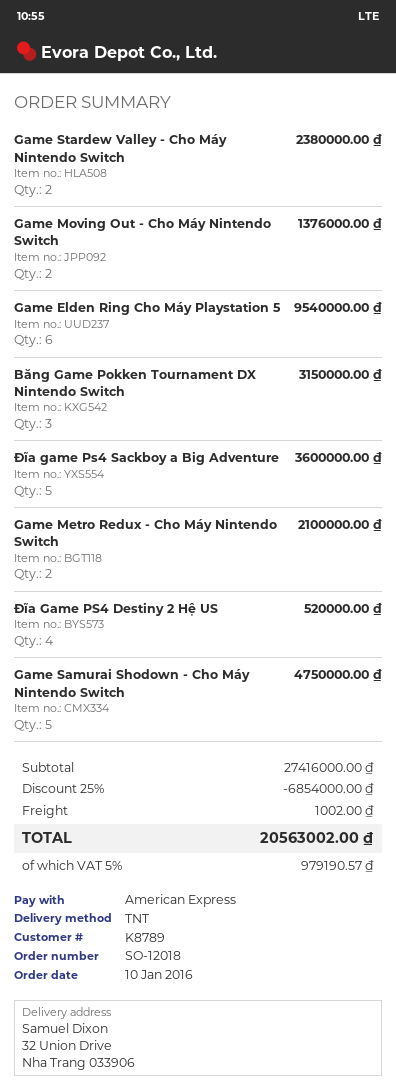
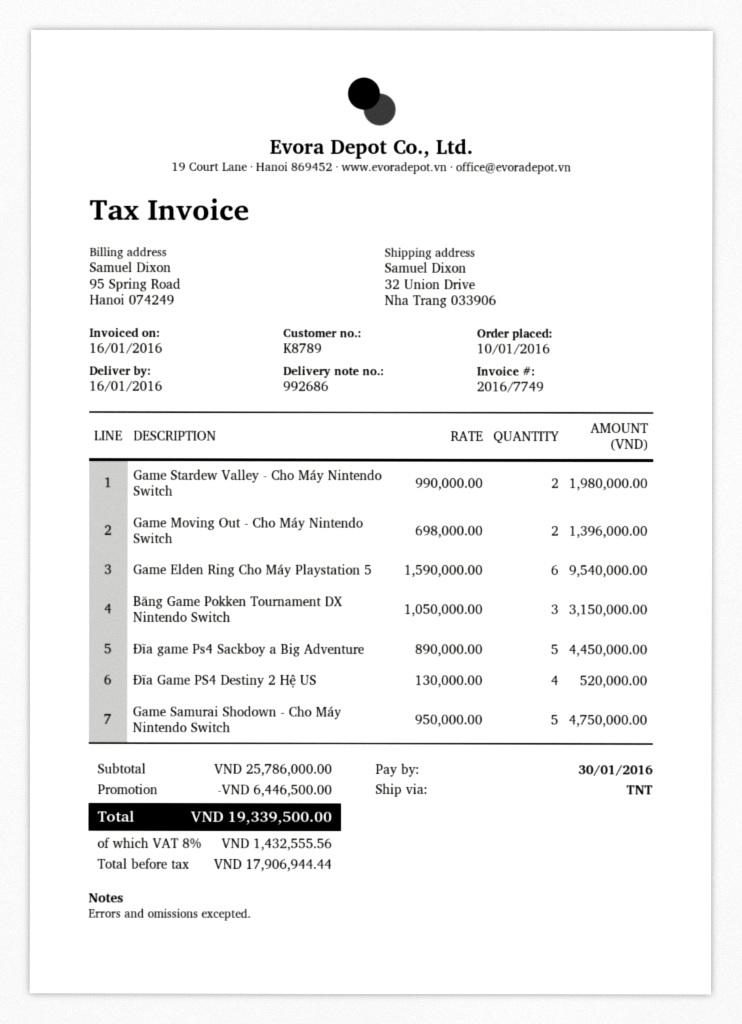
Game Stardew Valley - Cho Máy Nintendo Switch: 2 for 2380000.00 -> 2 for 1980000.00
Game Moving Out - Cho Máy Nintendo Switch: 2 for 1376000.00 -> 2 for 1396000.00
Đĩa game Ps4 Sackboy a Big Adventure: 5 for 3600000.00 -> 5 for 4450000.00
Game Metro Redux - Cho Máy Nintendo Switch: 2 for 2100000.00 -> none
subtotal: 27416000.00 -> 25786000.00
discount: 6854000.00 -> 6446500.00
shipping: 1002.00 -> none
tax: 5% = 979190.57 -> 8% = 1432555.56
total: 20563002.00 -> 19339500.00

